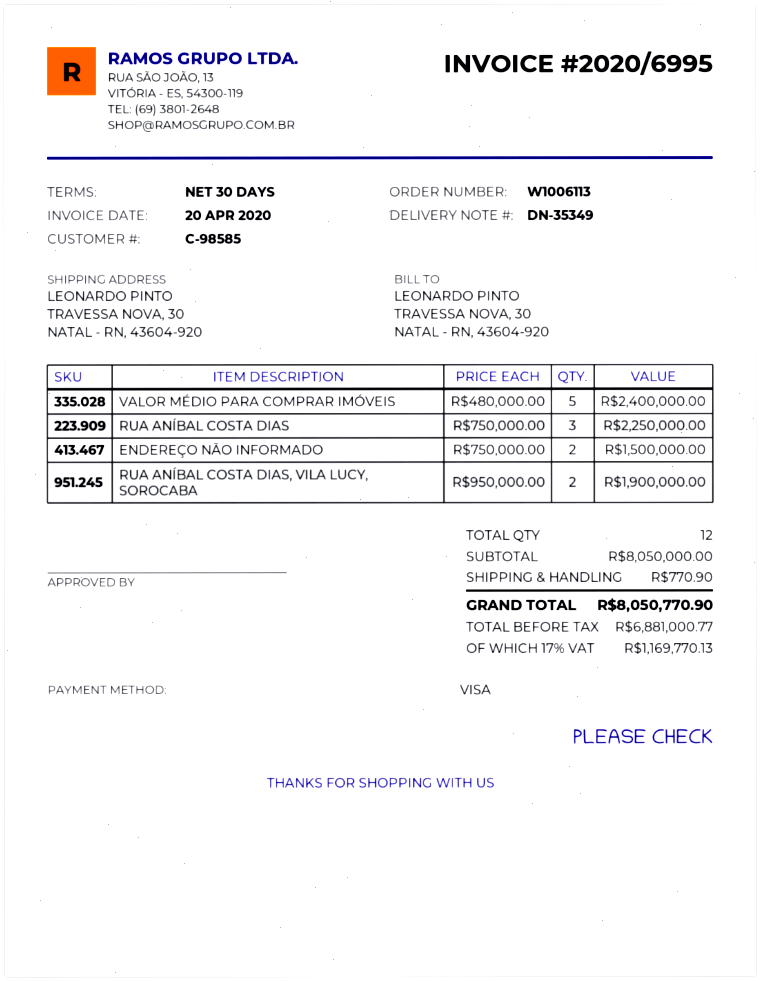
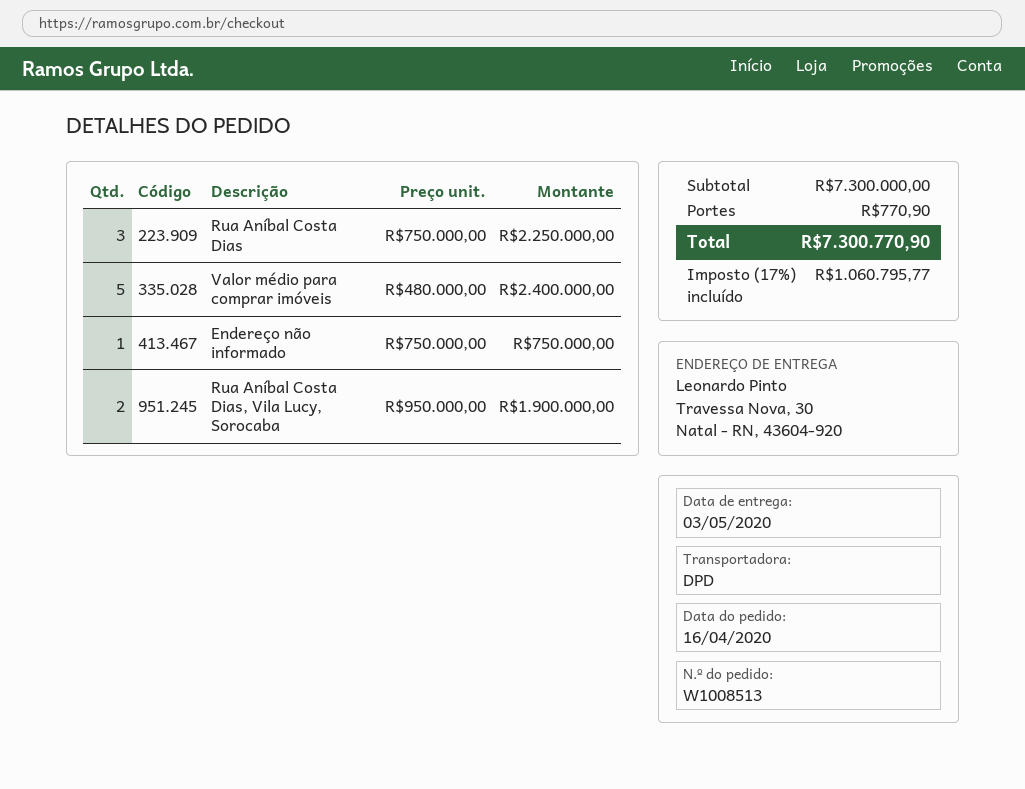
order number: W1006113 -> W1008513
ENDEREÇO NÃO INFORMADO: 2 x 750000.00 = 1500000.00 -> 1 x 750000.00 = 750000.00
subtotal: 8050000.00 -> 7300000.00
tax: 17% = 1169770.13 -> 17% = 1060795.77
total: 8050770.90 -> 7300770.90

